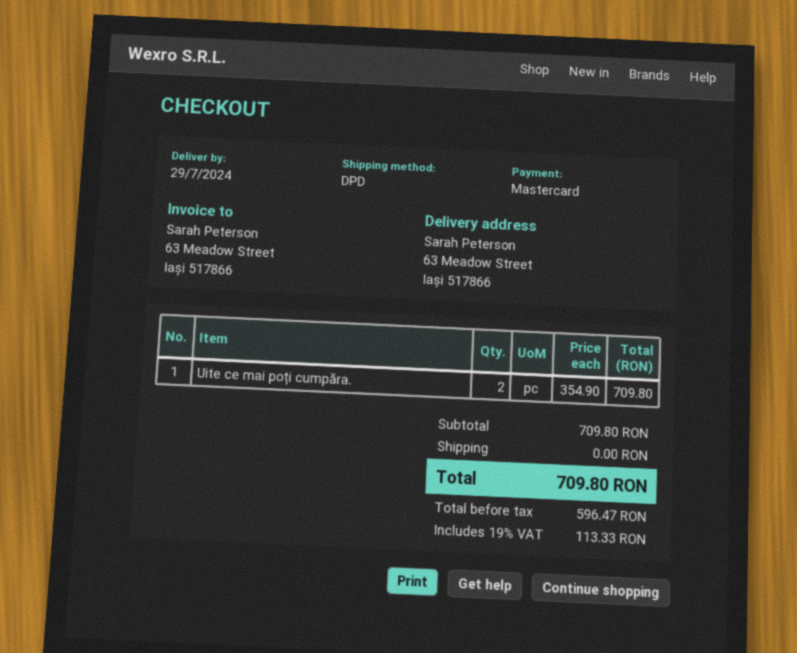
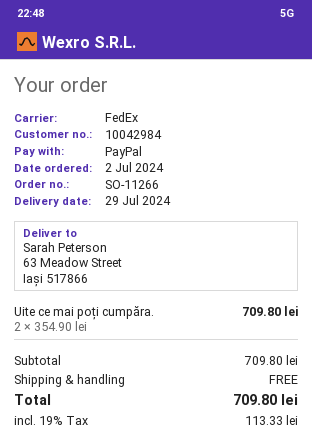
payment method: Mastercard -> PayPal
shipping method: DPD -> FedEx

